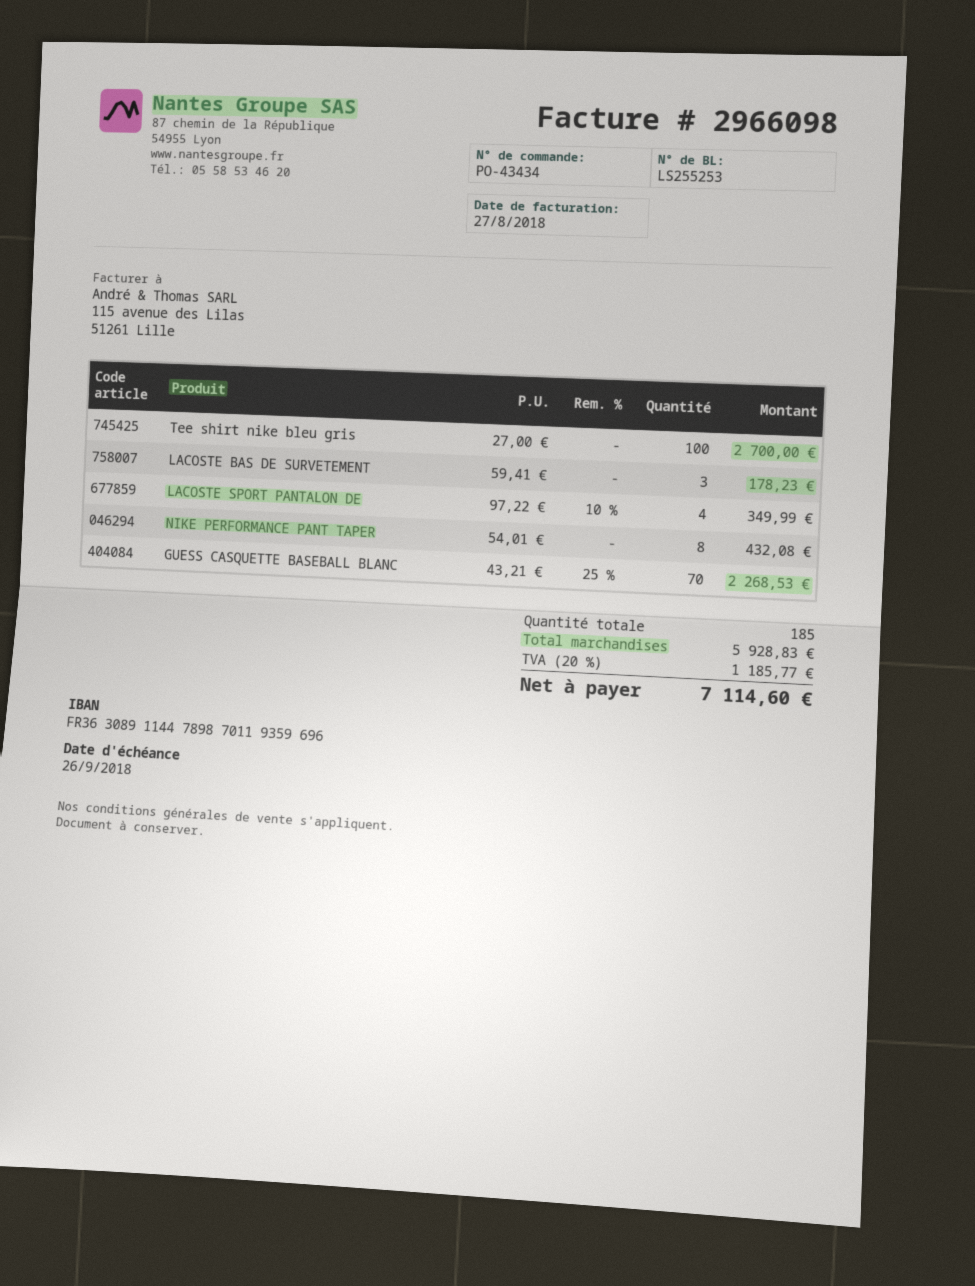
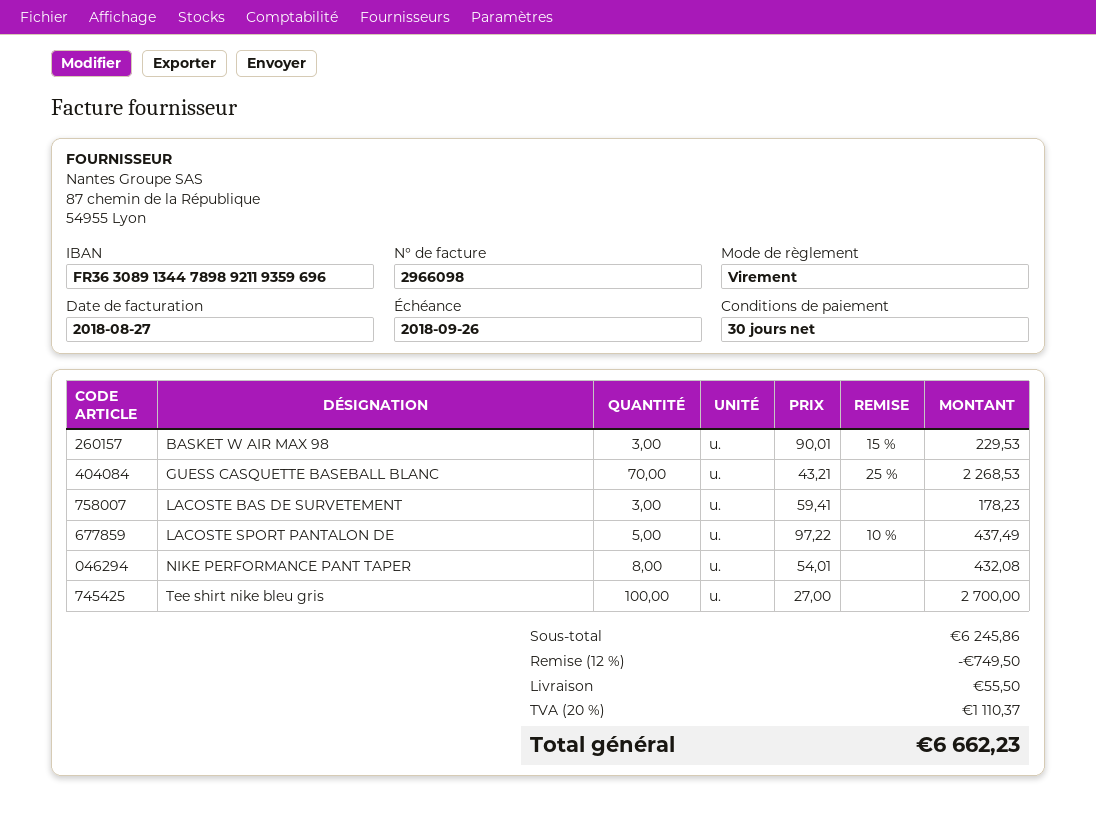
bank account: FR3630891144789870119359696 -> FR3630891344789892119359696
LACOSTE SPORT PANTALON DE: 4 x 97.22 - 10% = 349.99 -> 5 x 97.22 - 10% = 437.49
BASKET W AIR MAX 98: none -> 3 x 90.01 - 15% = 229.53
subtotal: 5928.83 -> 6245.86
discount: none -> 12% = 749.50
shipping: none -> 55.50
tax: 20% = 1185.77 -> 20% = 1110.37
total: 7114.60 -> 6662.23

